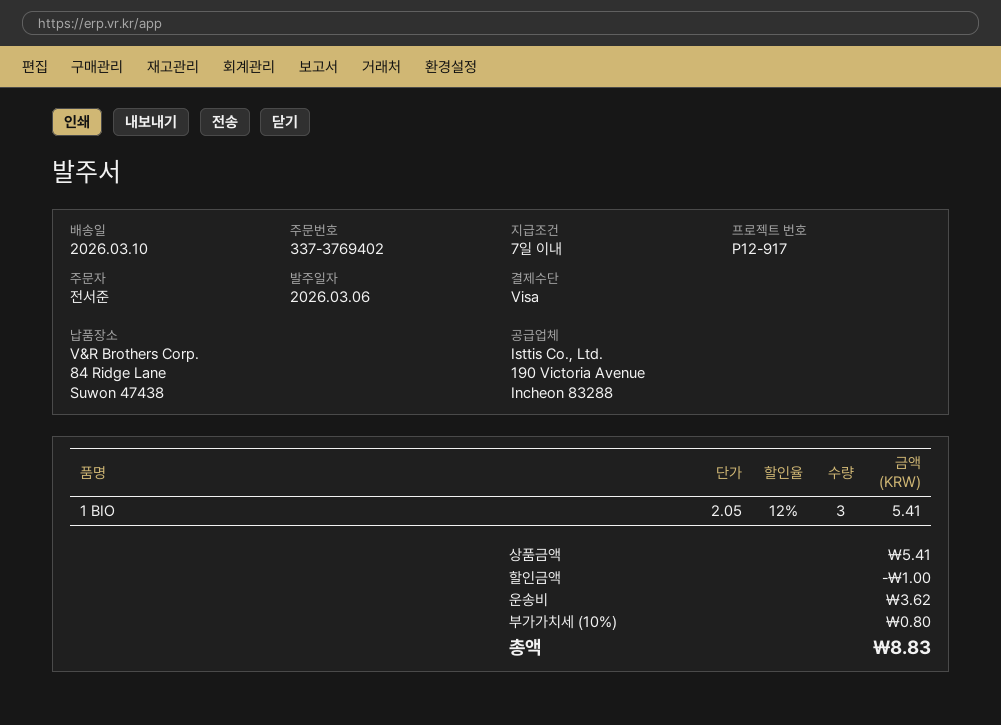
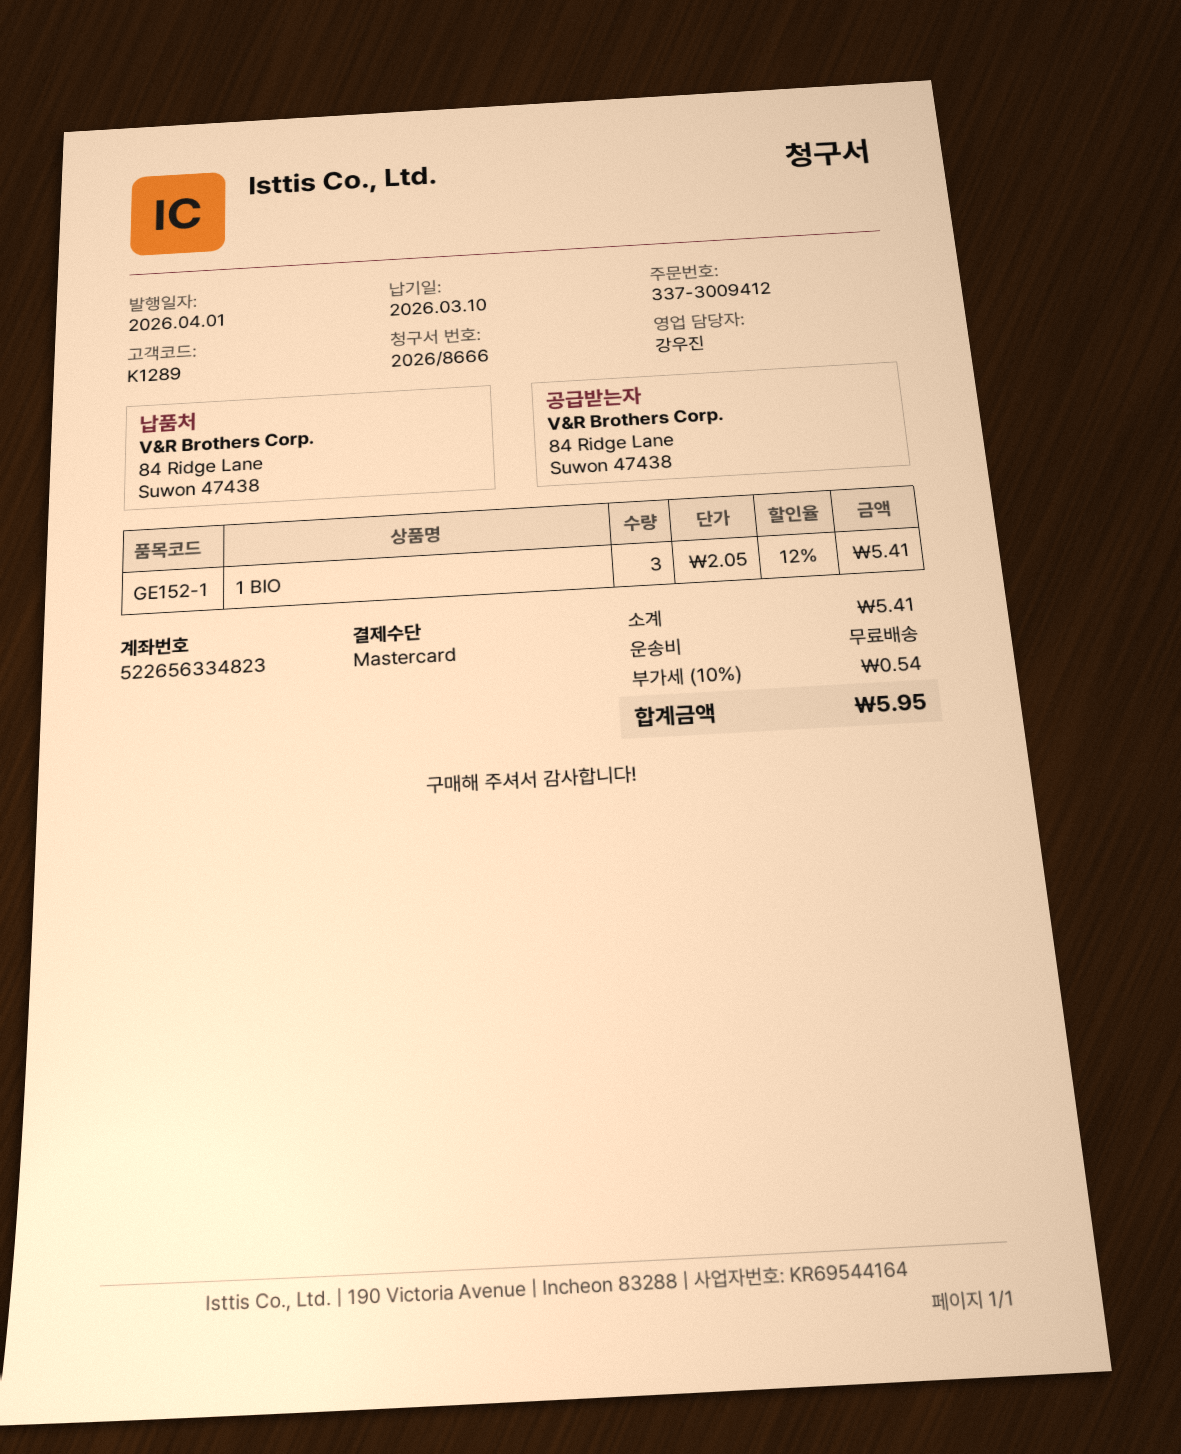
order number: 337-3769402 -> 337-3009412
payment method: Visa -> Mastercard
discount: 1.00 -> none
shipping: 3.62 -> 0.00
tax: 10% = 0.80 -> 10% = 0.54
total: 8.83 -> 5.95

